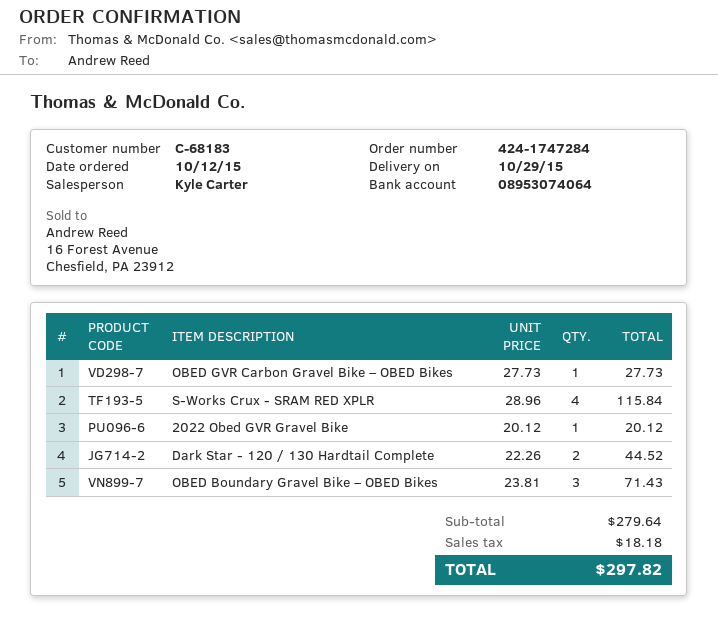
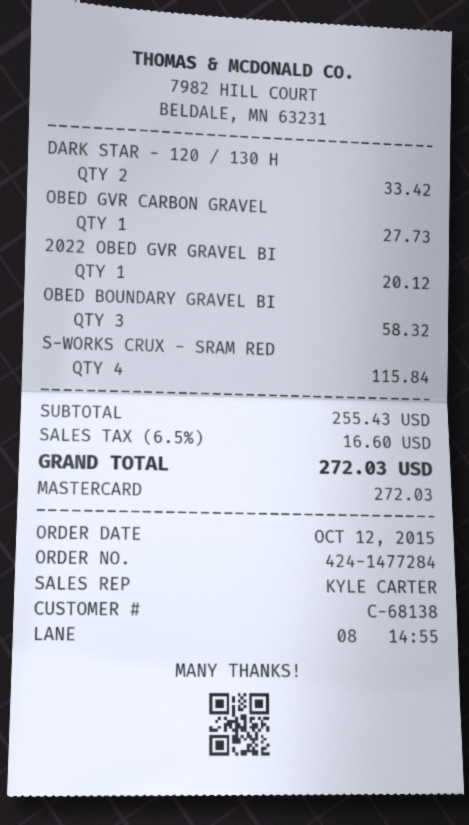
order number: 424-1747284 -> 424-1477284
customer number: C-68183 -> C-68138
Dark Star - 120 / 130 Hardtail Complete: 2 for 44.52 -> 2 for 33.42
OBED Boundary Gravel Bike – OBED Bikes: 3 for 71.43 -> 3 for 58.32
subtotal: 279.64 -> 255.43
tax: 18.18 -> 16.60
total: 297.82 -> 272.03

